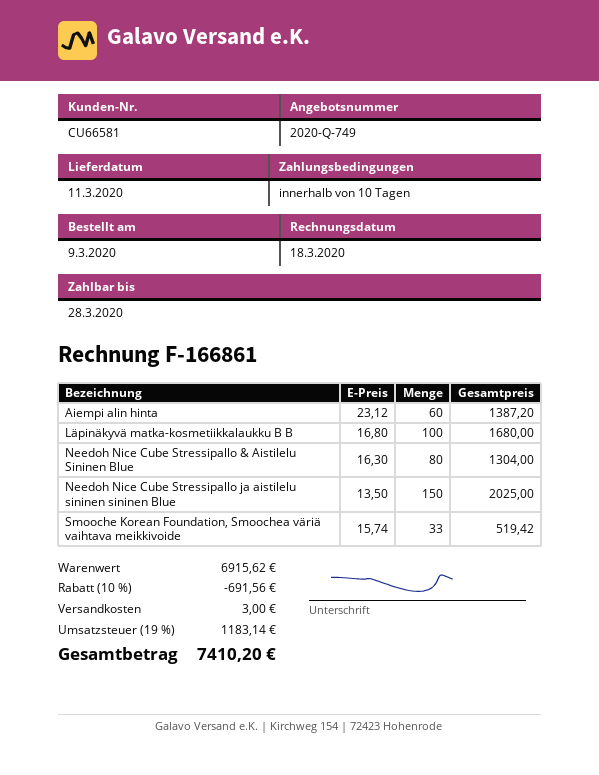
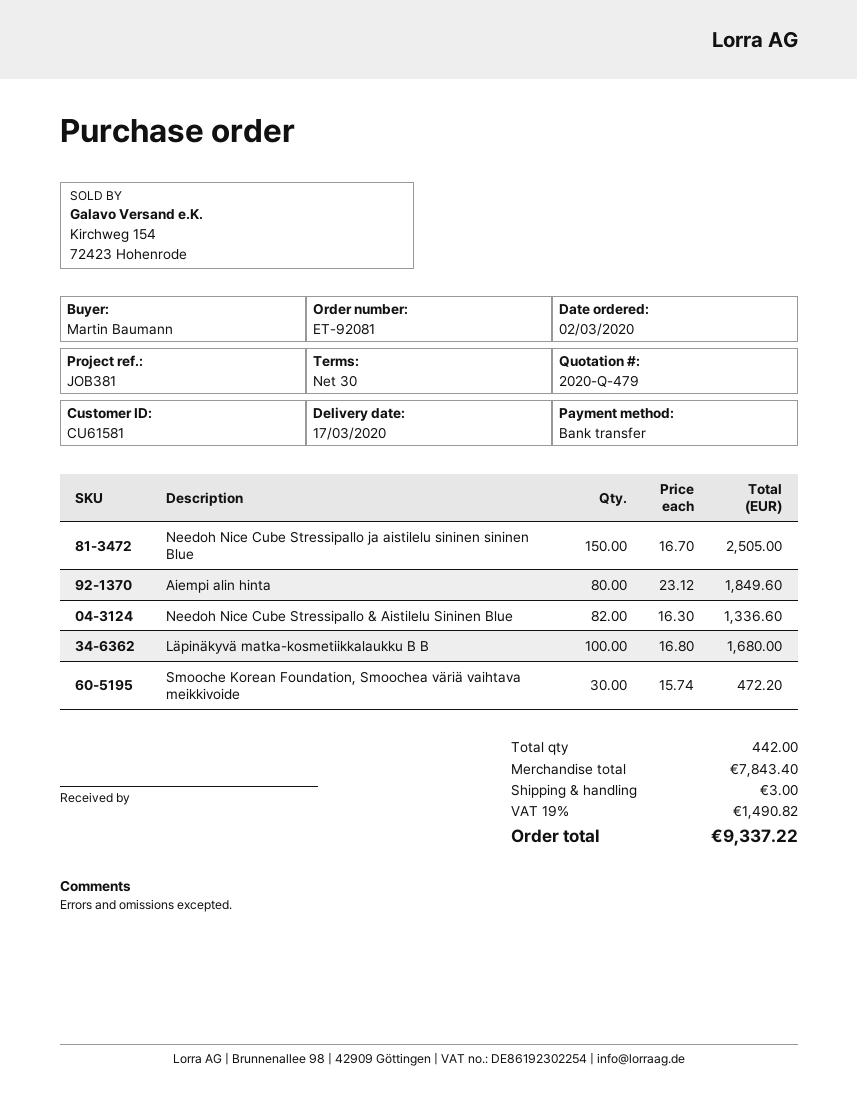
quote number: 2020-Q-749 -> 2020-Q-479
order date: 2020-03-09 -> 2020-03-02
delivery date: 2020-03-11 -> 2020-03-17
payment terms: 10 days -> 30 days
customer number: CU66581 -> CU61581
Aiempi alin hinta: 60 x 23.12 = 1387.20 -> 80 x 23.12 = 1849.60
Needoh Nice Cube Stressipallo & Aistilelu Sininen Blue: 80 x 16.30 = 1304.00 -> 82 x 16.30 = 1336.60
Needoh Nice Cube Stressipallo ja aistilelu sininen sininen Blue: 150 x 13.50 = 2025.00 -> 150 x 16.70 = 2505.00
Smooche Korean Foundation, Smoochea väriä vaihtava meikkivoide: 33 x 15.74 = 519.42 -> 30 x 15.74 = 472.20
subtotal: 6915.62 -> 7843.40
discount: 10% = 691.56 -> none
tax: 19% = 1183.14 -> 19% = 1490.82
total: 7410.20 -> 9337.22

